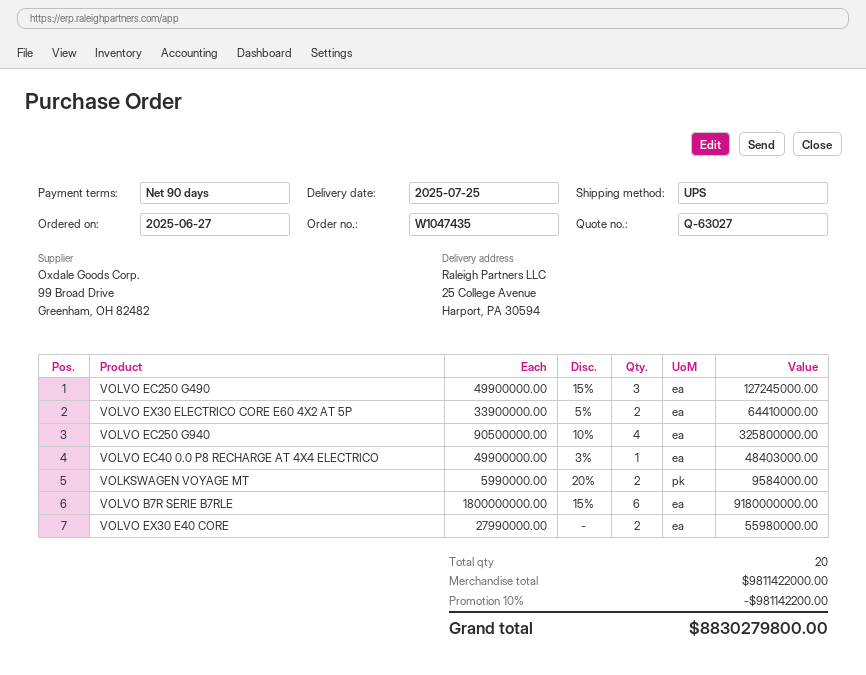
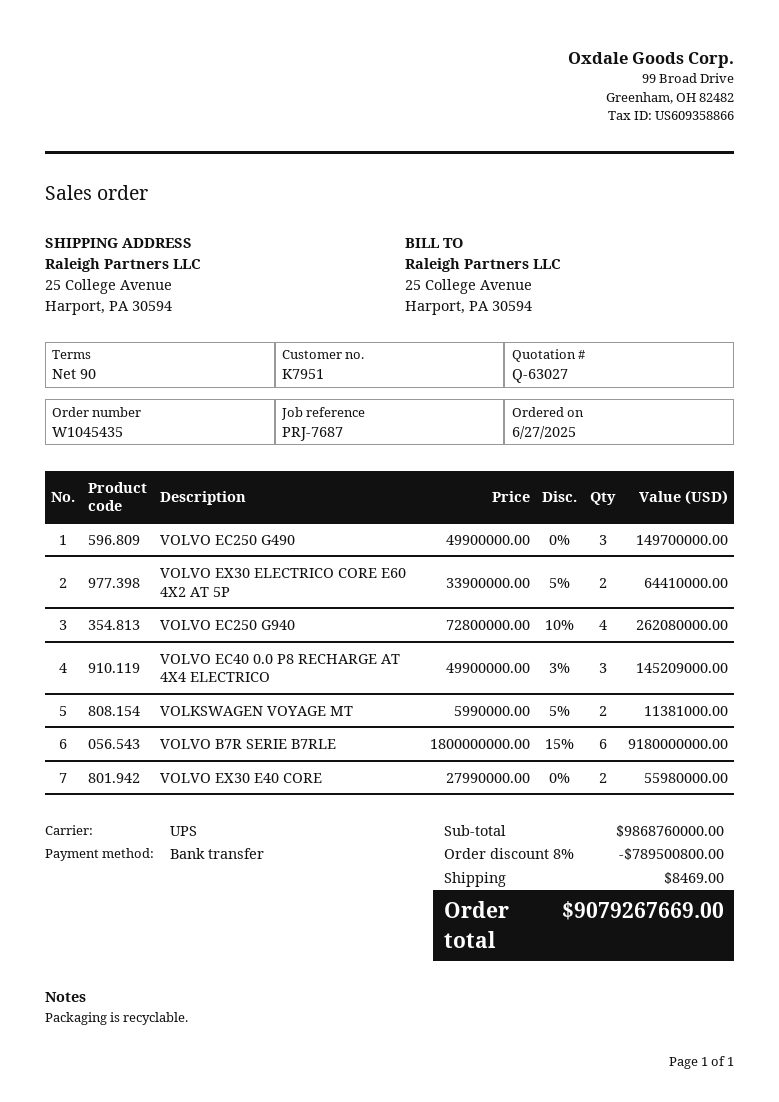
order number: W1047435 -> W1045435
VOLVO EC250 G490: 3 x 49900000.00 - 15% = 127245000.00 -> 3 x 49900000.00 = 149700000.00
VOLVO EC250 G940: 4 x 90500000.00 - 10% = 325800000.00 -> 4 x 72800000.00 - 10% = 262080000.00
VOLVO EC40 0.0 P8 RECHARGE AT 4X4 ELECTRICO: 1 x 49900000.00 - 3% = 48403000.00 -> 3 x 49900000.00 - 3% = 145209000.00
VOLKSWAGEN VOYAGE MT: 2 x 5990000.00 - 20% = 9584000.00 -> 2 x 5990000.00 - 5% = 11381000.00
subtotal: 9811422000.00 -> 9868760000.00
discount: 10% = 981142200.00 -> 8% = 789500800.00
shipping: none -> 8469.00
total: 8830279800.00 -> 9079267669.00

